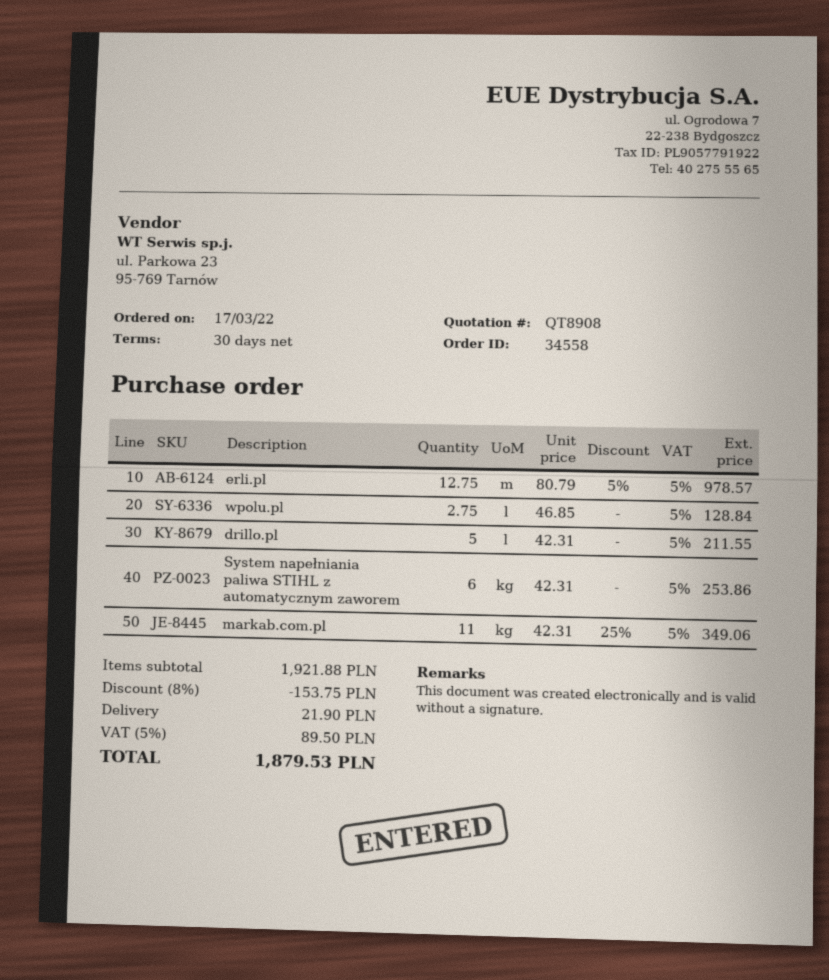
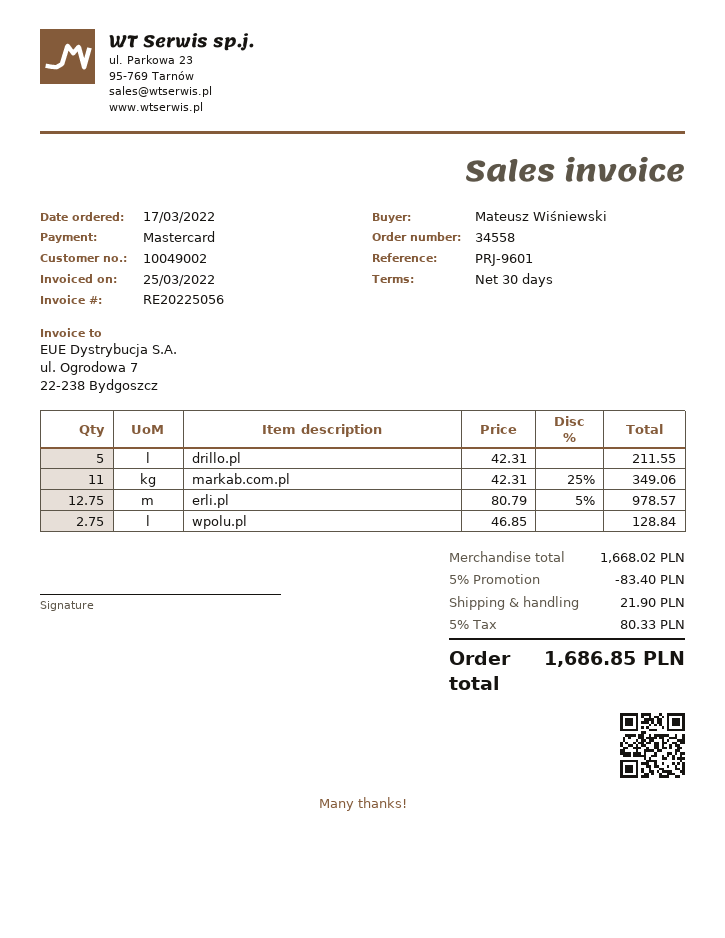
System napełniania paliwa STIHL z automatycznym zaworem: 6 x 42.31 = 253.86 -> none
subtotal: 1921.88 -> 1668.02
discount: 8% = 153.75 -> 5% = 83.40
tax: 5% = 89.50 -> 5% = 80.33
total: 1879.53 -> 1686.85

